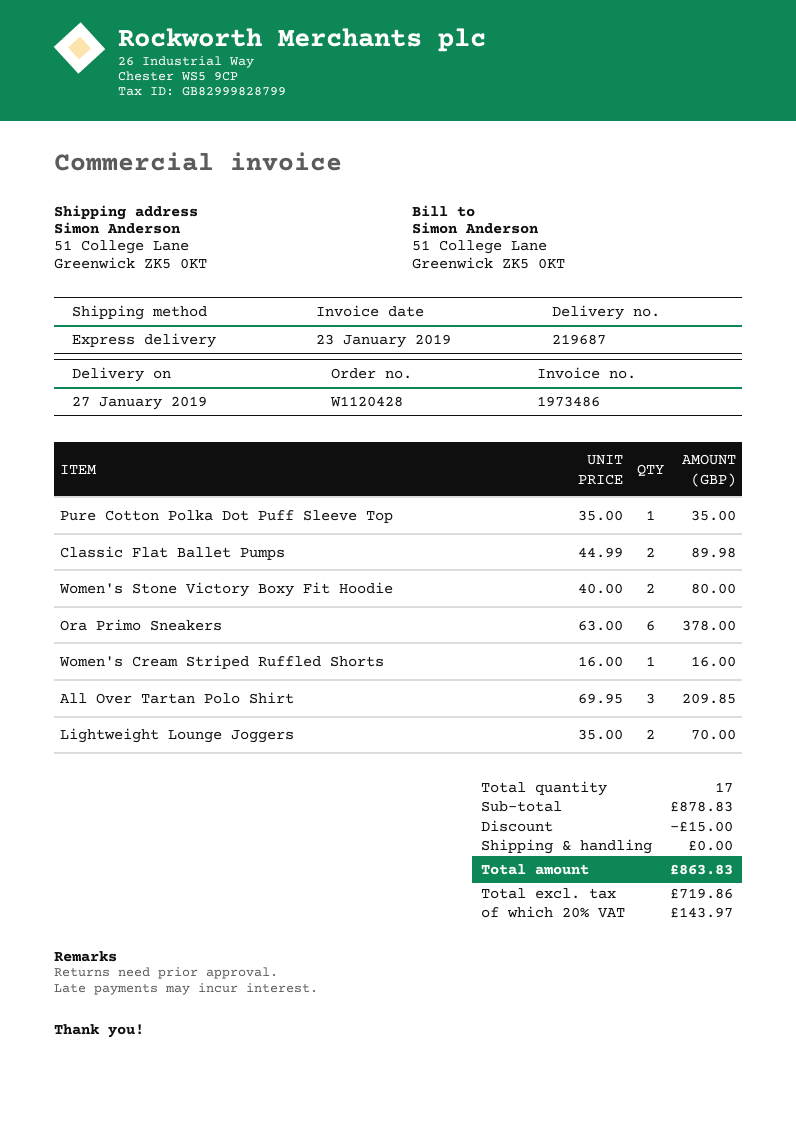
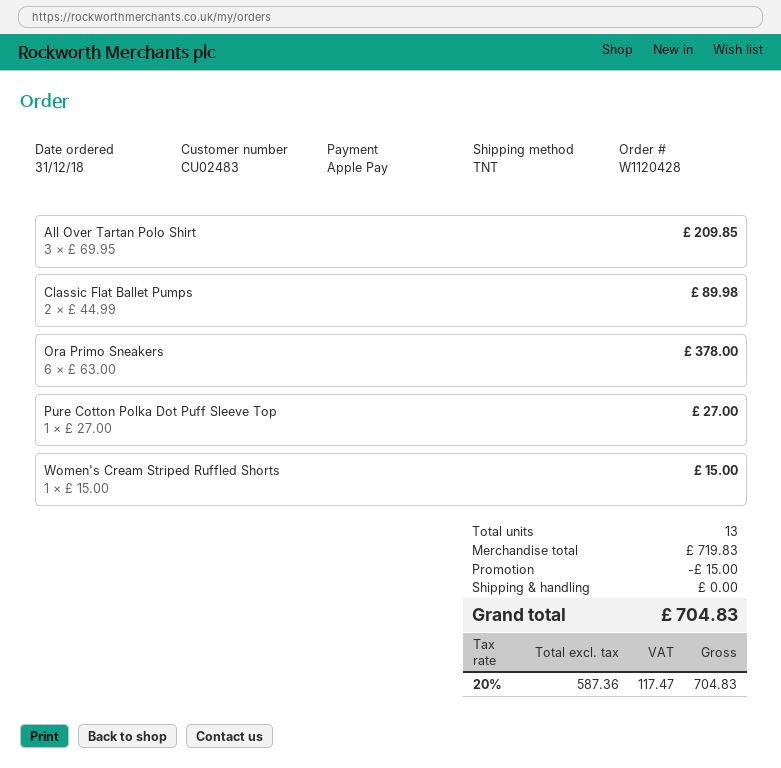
shipping method: express -> TNT
Pure Cotton Polka Dot Puff Sleeve Top: 1 x 35.00 = 35.00 -> 1 x 27.00 = 27.00
Women's Stone Victory Boxy Fit Hoodie: 2 x 40.00 = 80.00 -> none
Women's Cream Striped Ruffled Shorts: 1 x 16.00 = 16.00 -> 1 x 15.00 = 15.00
Lightweight Lounge Joggers: 2 x 35.00 = 70.00 -> none
total quantity: 17 -> 13
subtotal: 878.83 -> 719.83
net: 719.86 -> 587.36
tax: 20% = 143.97 -> 20% = 117.47
total: 863.83 -> 704.83

